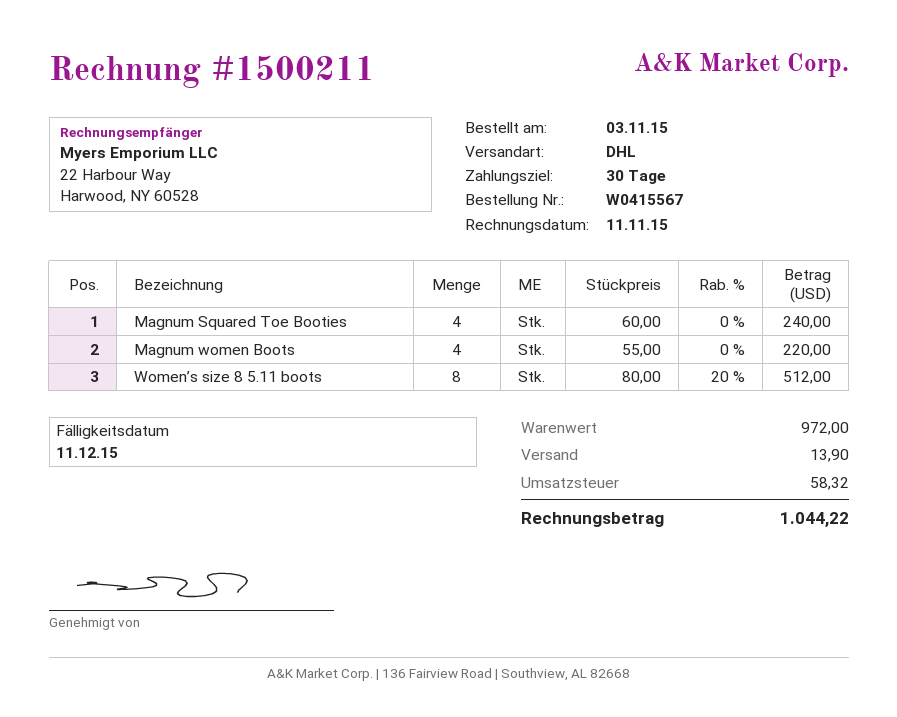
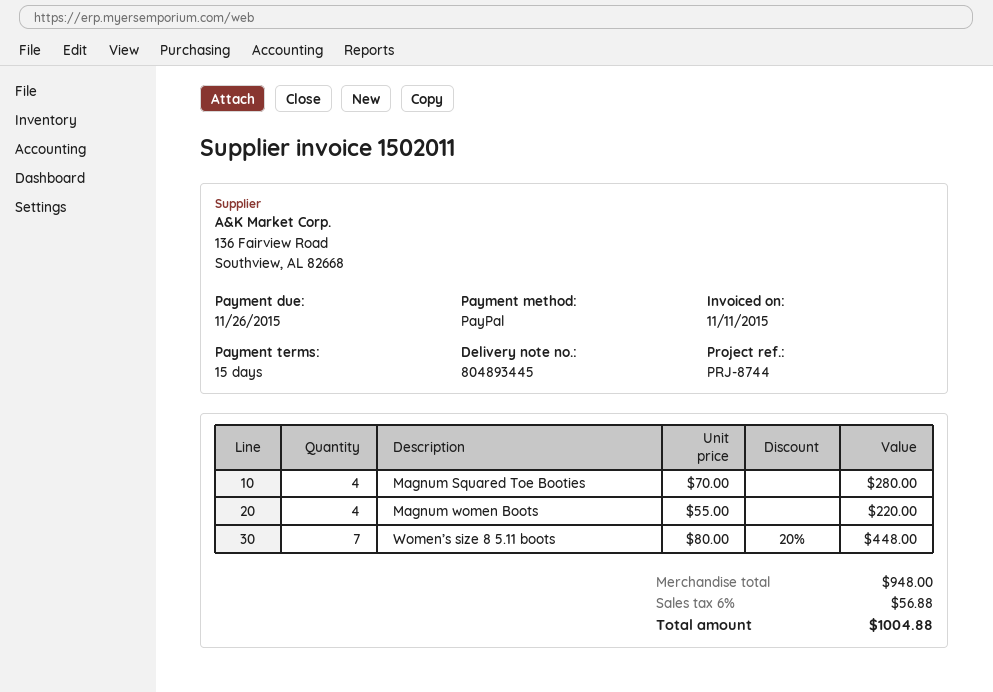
invoice number: 1500211 -> 1502011
payment terms: 30 days -> 15 days
due date: 2015-12-11 -> 2015-11-26
Magnum Squared Toe Booties: 4 x 60.00 = 240.00 -> 4 x 70.00 = 280.00
Women’s size 8 5.11 boots: 8 x 80.00 - 20% = 512.00 -> 7 x 80.00 - 20% = 448.00
subtotal: 972.00 -> 948.00
shipping: 13.90 -> none
tax: 58.32 -> 56.88
total: 1044.22 -> 1004.88

